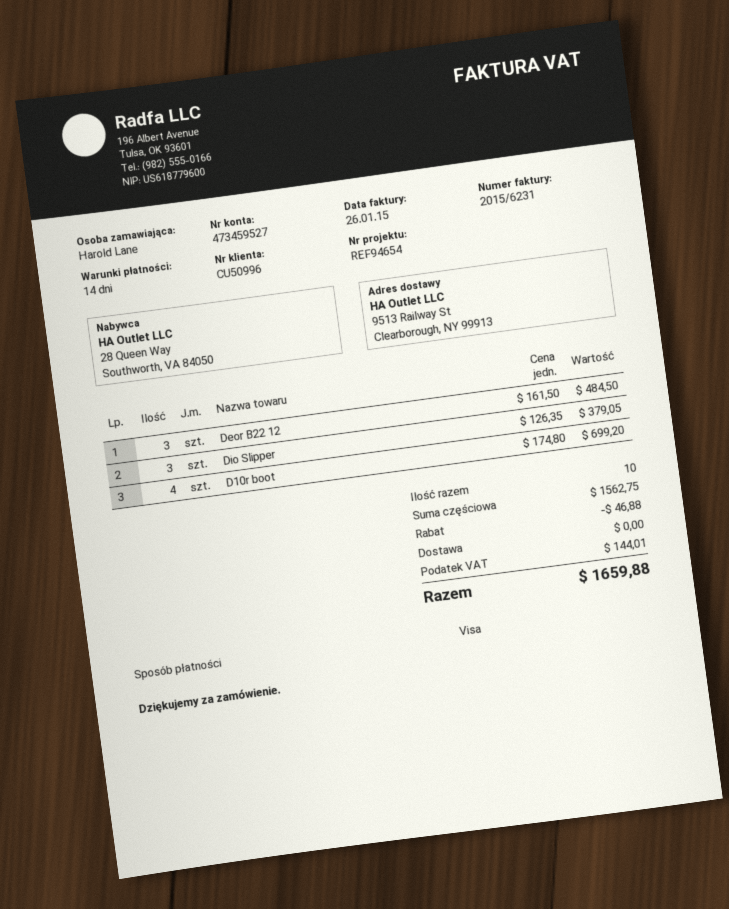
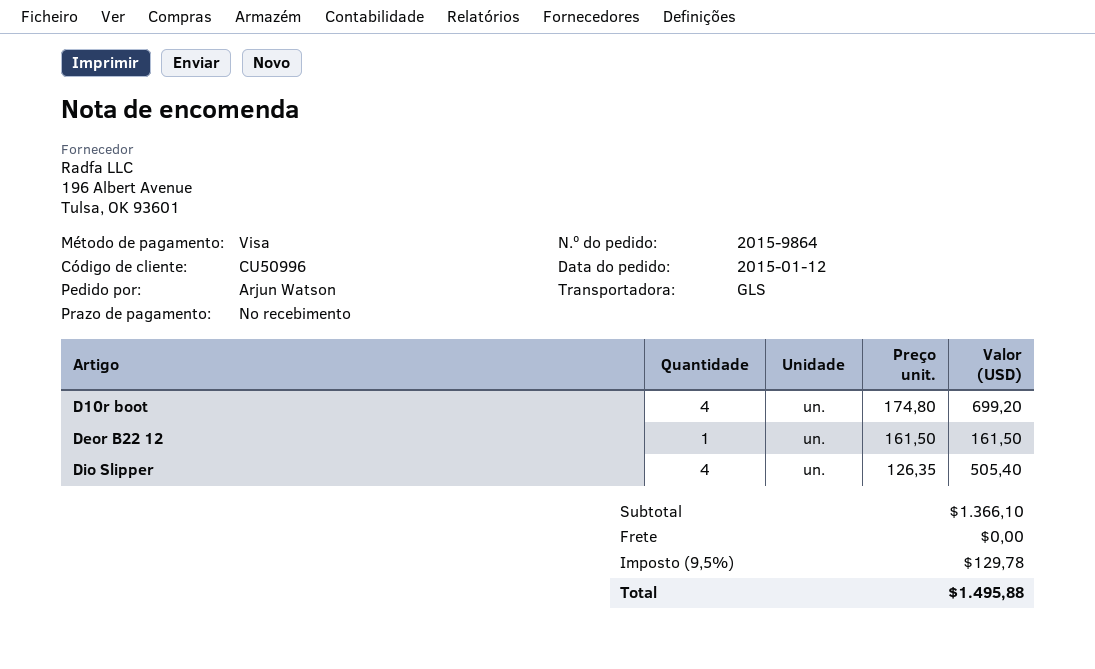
payment terms: 14 days -> on receipt
ordered by: Harold Lane -> Arjun Watson
Deor B22 12: 3 x 161.50 = 484.50 -> 1 x 161.50 = 161.50
Dio Slipper: 3 x 126.35 = 379.05 -> 4 x 126.35 = 505.40
subtotal: 1562.75 -> 1366.10
discount: 46.88 -> none
tax: 144.01 -> 129.78
total: 1659.88 -> 1495.88

